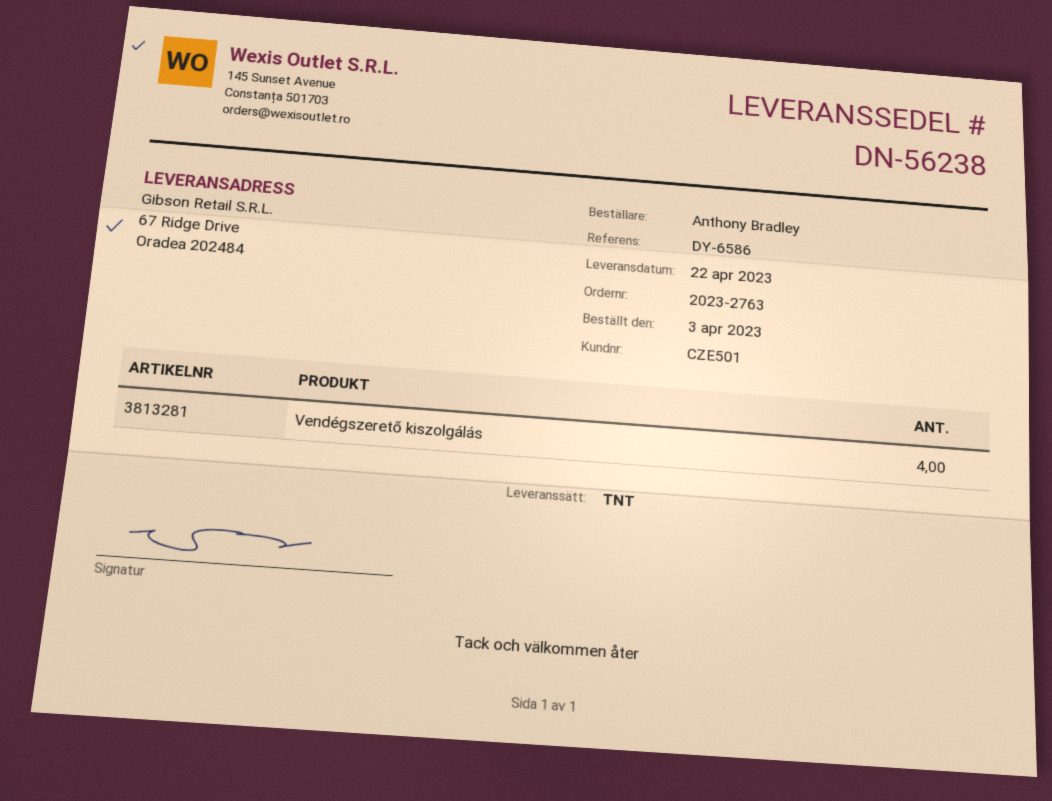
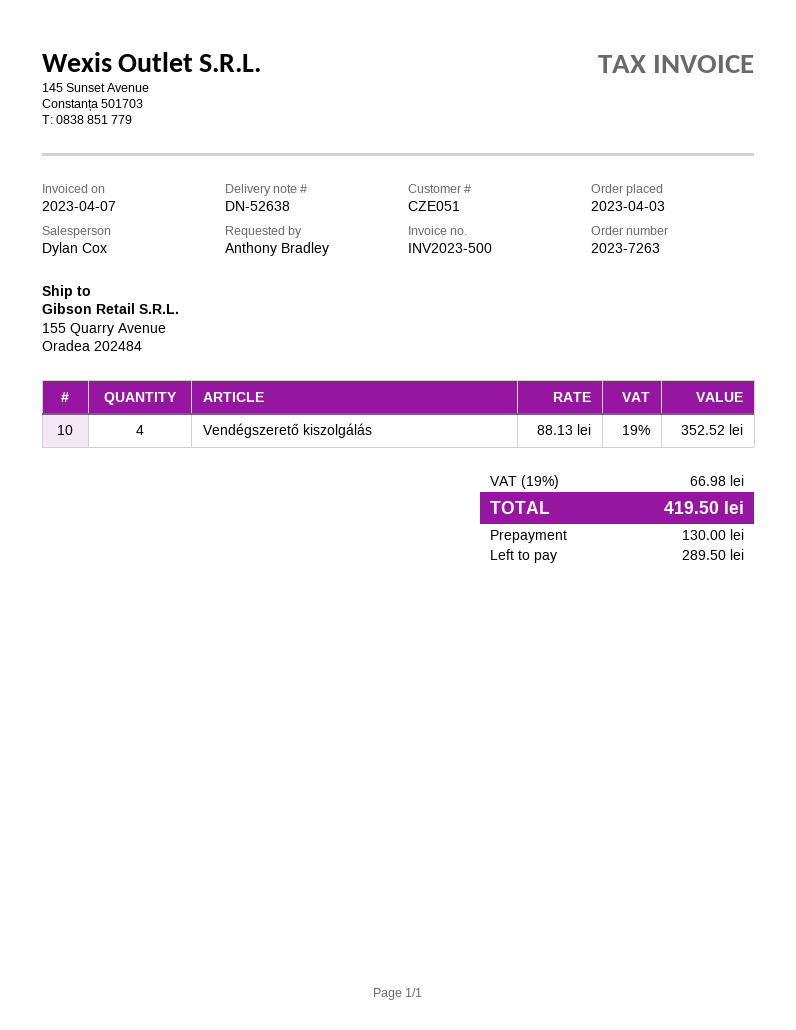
order number: 2023-2763 -> 2023-7263
delivery note number: DN-56238 -> DN-52638
customer number: CZE501 -> CZE051
ship to: 67 Ridge Drive, Oradea 202484 -> 155 Quarry Avenue, Oradea 202484

